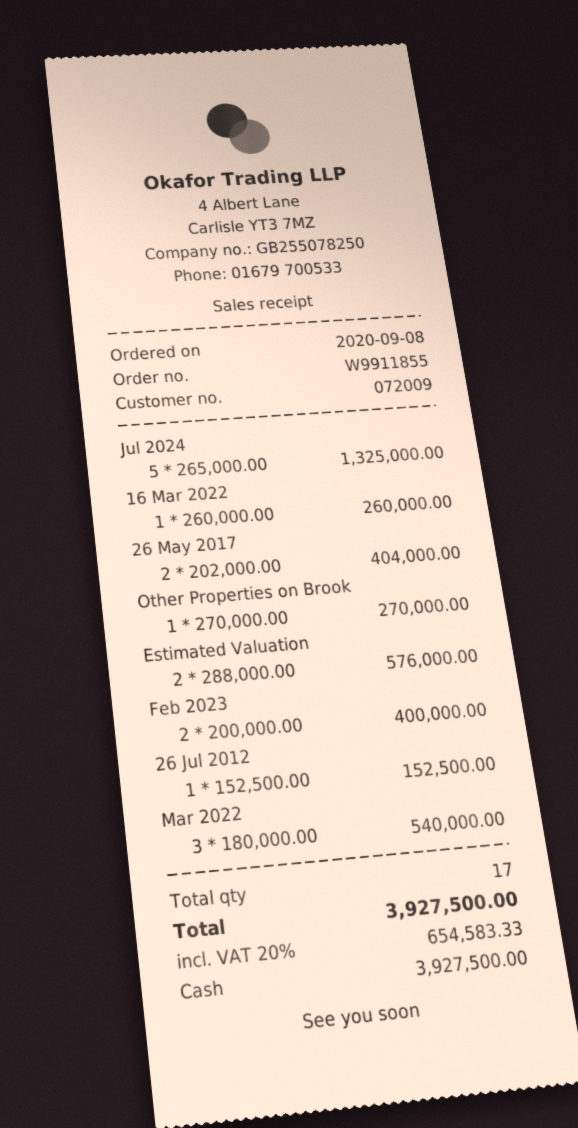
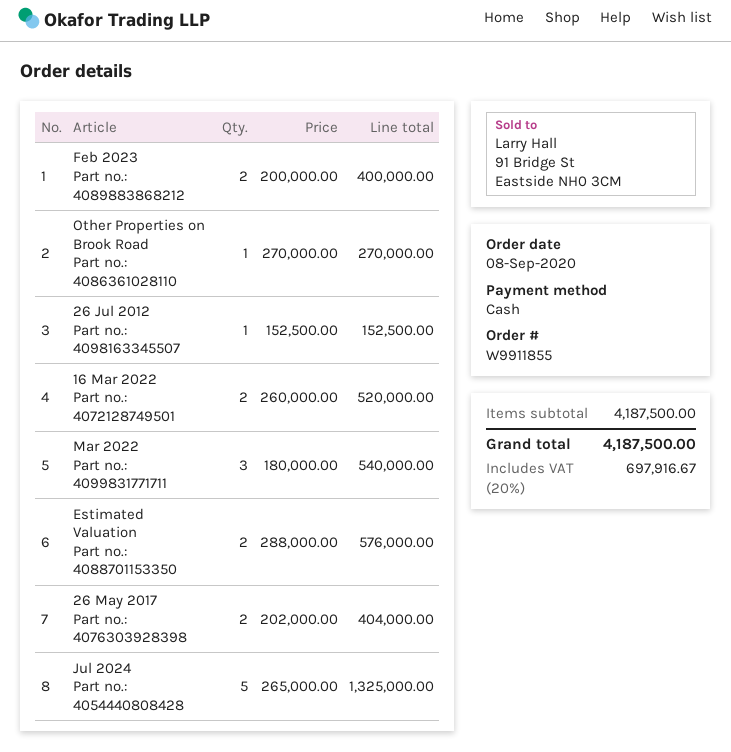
16 Mar 2022: 1 x 260000.00 = 260000.00 -> 2 x 260000.00 = 520000.00
tax: 20% = 654583.33 -> 20% = 697916.67
total: 3927500.00 -> 4187500.00

